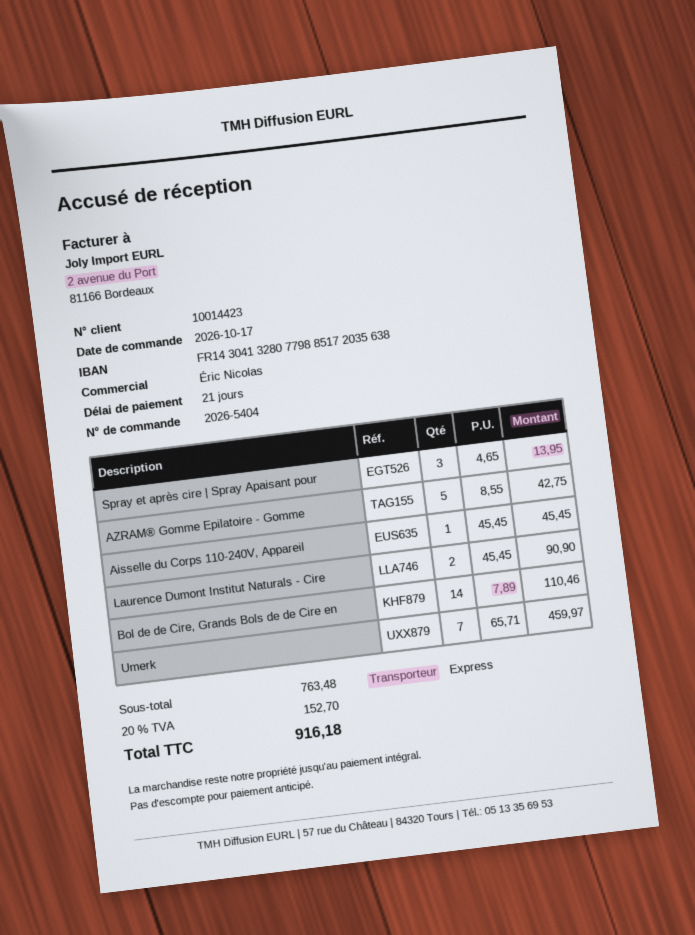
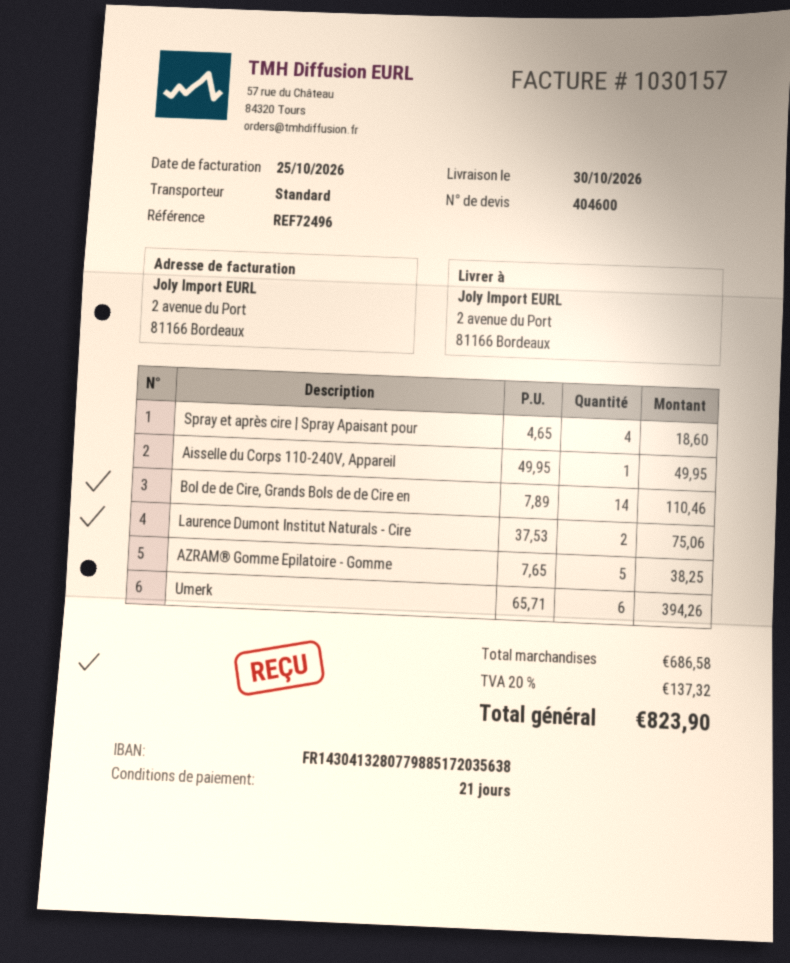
shipping method: express -> standard
Spray et après cire | Spray Apaisant pour: 3 x 4.65 = 13.95 -> 4 x 4.65 = 18.60
AZRAM® Gomme Epilatoire - Gomme: 5 x 8.55 = 42.75 -> 5 x 7.65 = 38.25
Aisselle du Corps 110-240V, Appareil: 1 x 45.45 = 45.45 -> 1 x 49.95 = 49.95
Laurence Dumont Institut Naturals - Cire: 2 x 45.45 = 90.90 -> 2 x 37.53 = 75.06
Umerk: 7 x 65.71 = 459.97 -> 6 x 65.71 = 394.26
subtotal: 763.48 -> 686.58
tax: 20% = 152.70 -> 20% = 137.32
total: 916.18 -> 823.90

